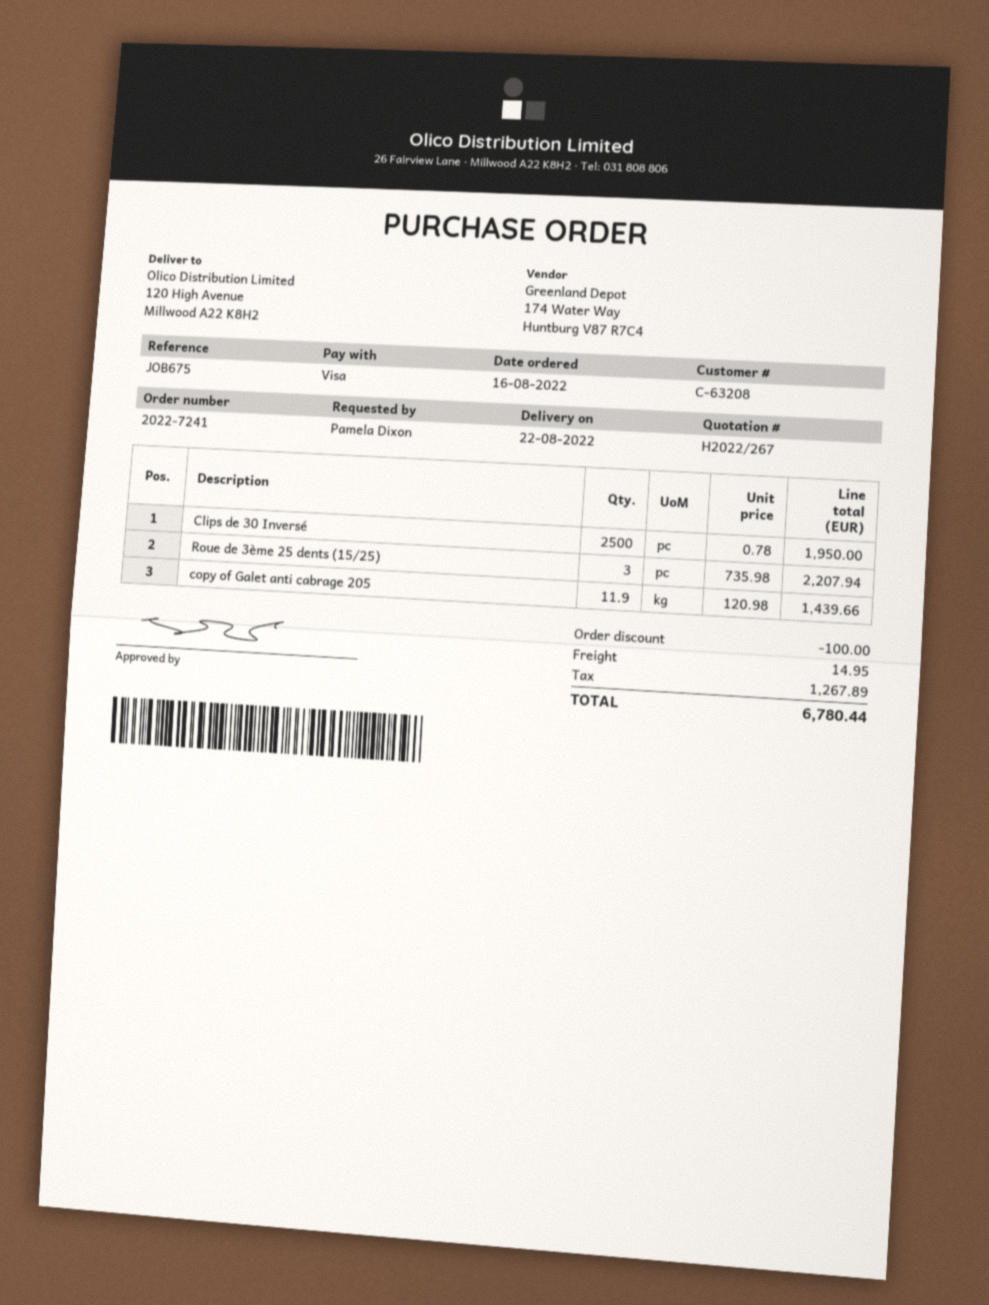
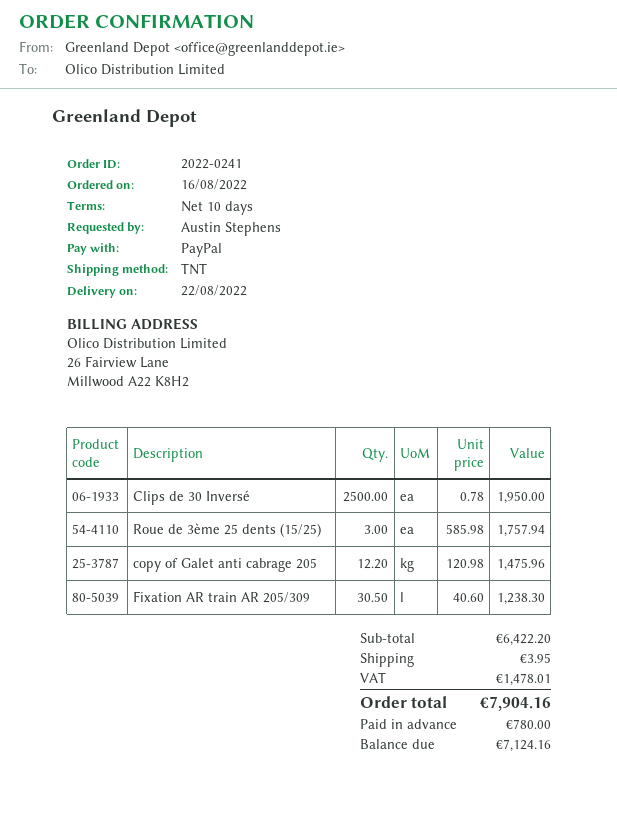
order number: 2022-7241 -> 2022-0241
ordered by: Pamela Dixon -> Austin Stephens
payment method: Visa -> PayPal
Roue de 3ème 25 dents (15/25): 3 x 735.98 = 2207.94 -> 3 x 585.98 = 1757.94
copy of Galet anti cabrage 205: 11.9 x 120.98 = 1439.66 -> 12.2 x 120.98 = 1475.96
Fixation AR train AR 205/309: none -> 30.5 x 40.60 = 1238.30
discount: 100.00 -> none
shipping: 14.95 -> 3.95
tax: 1267.89 -> 1478.01
total: 6780.44 -> 7904.16

